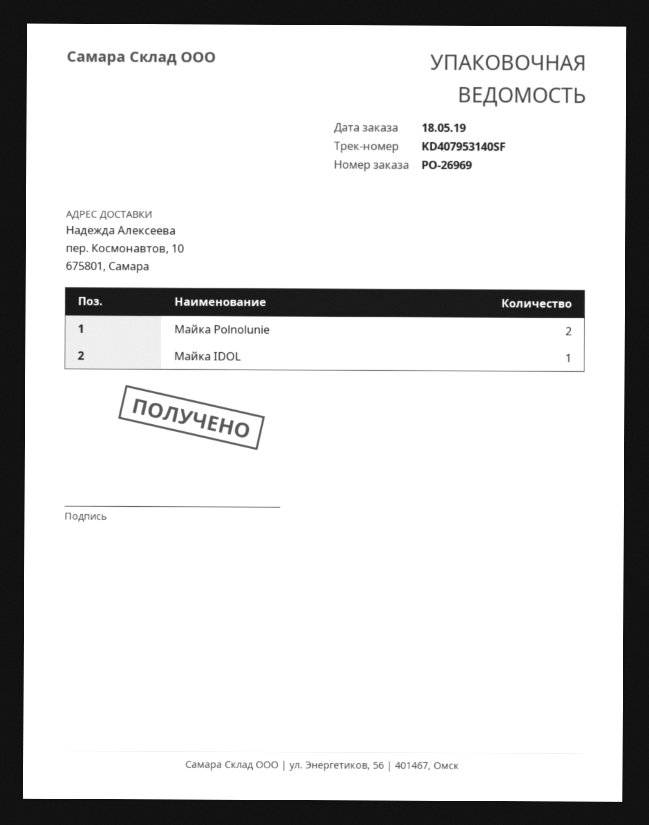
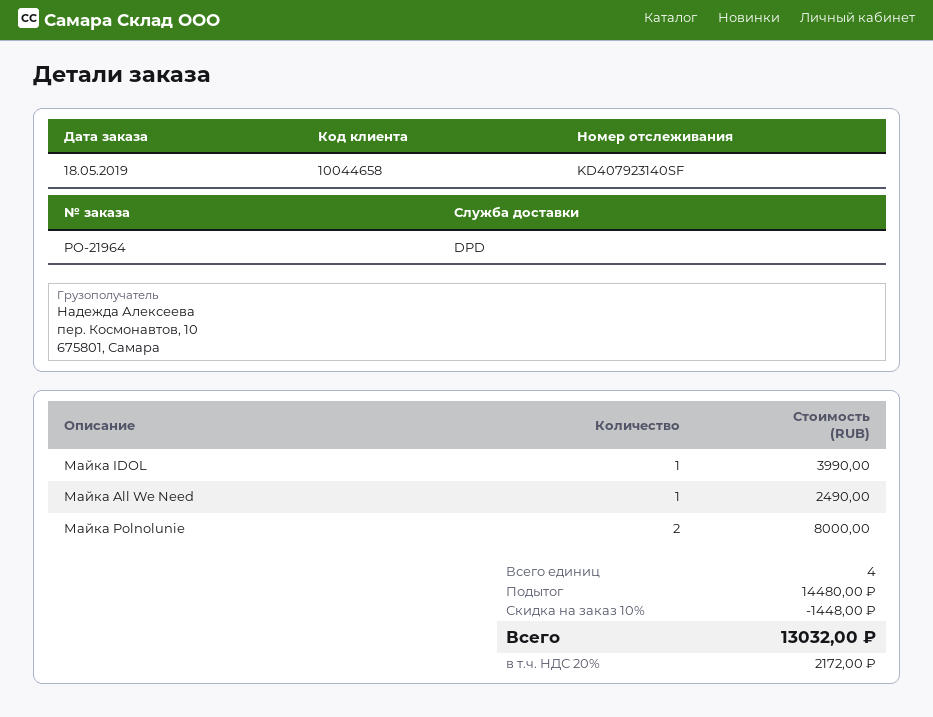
order number: PO-26969 -> PO-21964
tracking number: KD407953140SF -> KD407923140SF
Майка All We Need: none -> 1

